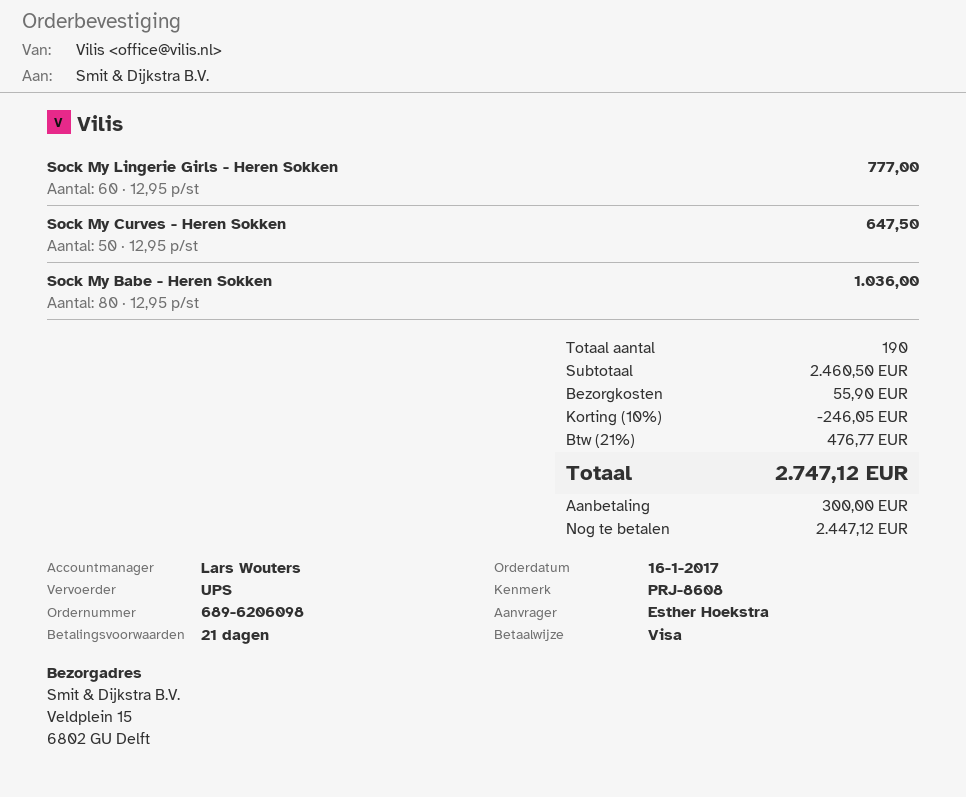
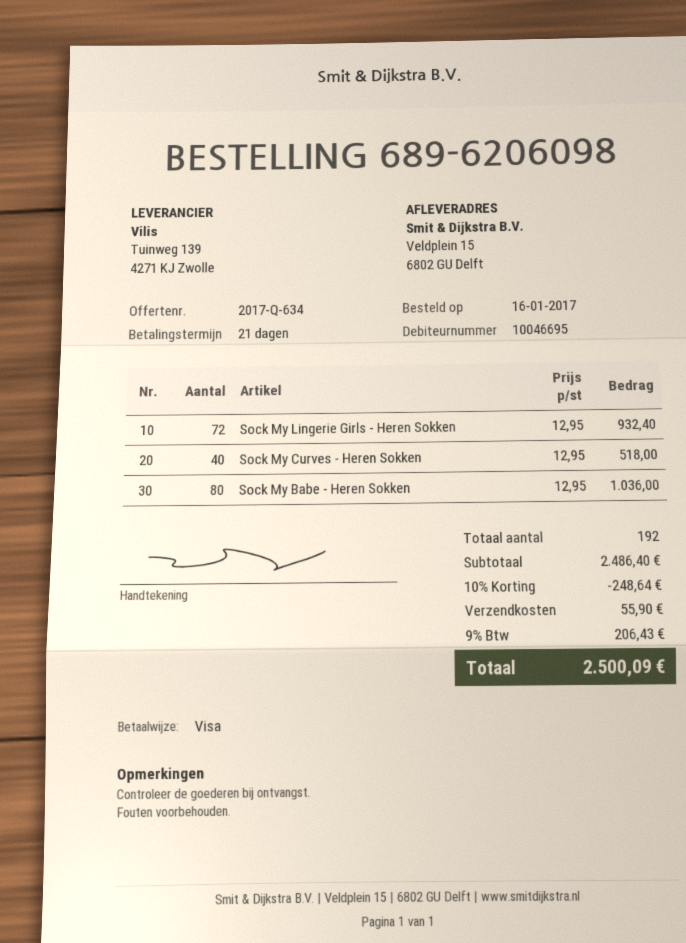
Sock My Lingerie Girls - Heren Sokken: 60 x 12.95 = 777.00 -> 72 x 12.95 = 932.40
Sock My Curves - Heren Sokken: 50 x 12.95 = 647.50 -> 40 x 12.95 = 518.00
total quantity: 190 -> 192
subtotal: 2460.50 -> 2486.40
discount: 10% = 246.05 -> 10% = 248.64
tax: 21% = 476.77 -> 9% = 206.43
total: 2747.12 -> 2500.09

